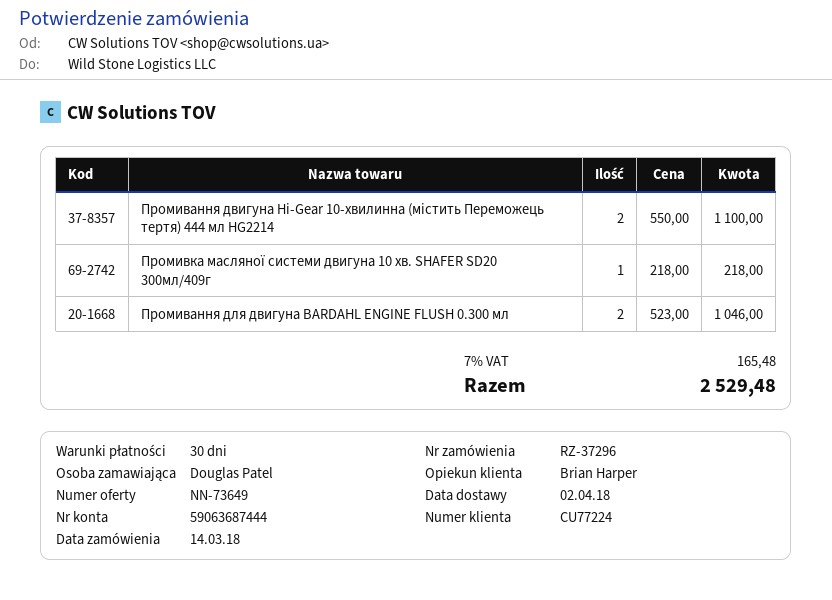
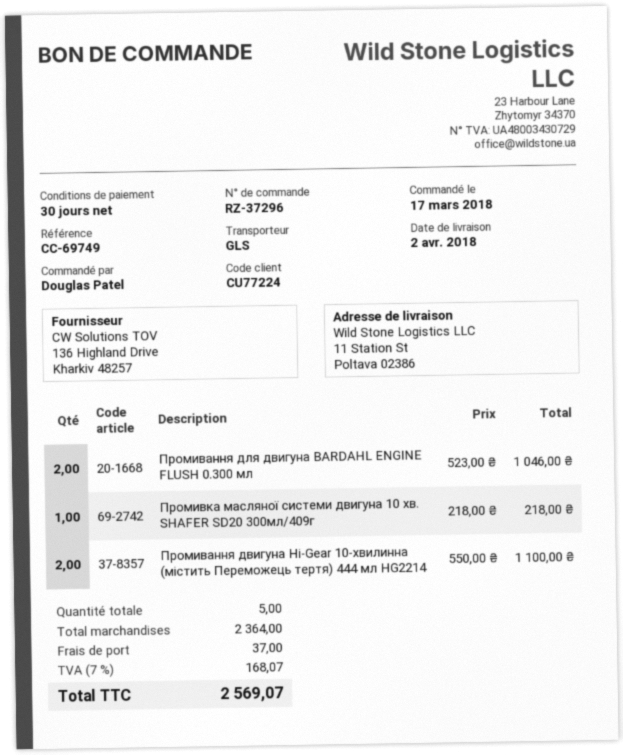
order date: 2018-03-14 -> 2018-03-17
shipping: none -> 37.00
tax: 7% = 165.48 -> 7% = 168.07
total: 2529.48 -> 2569.07

